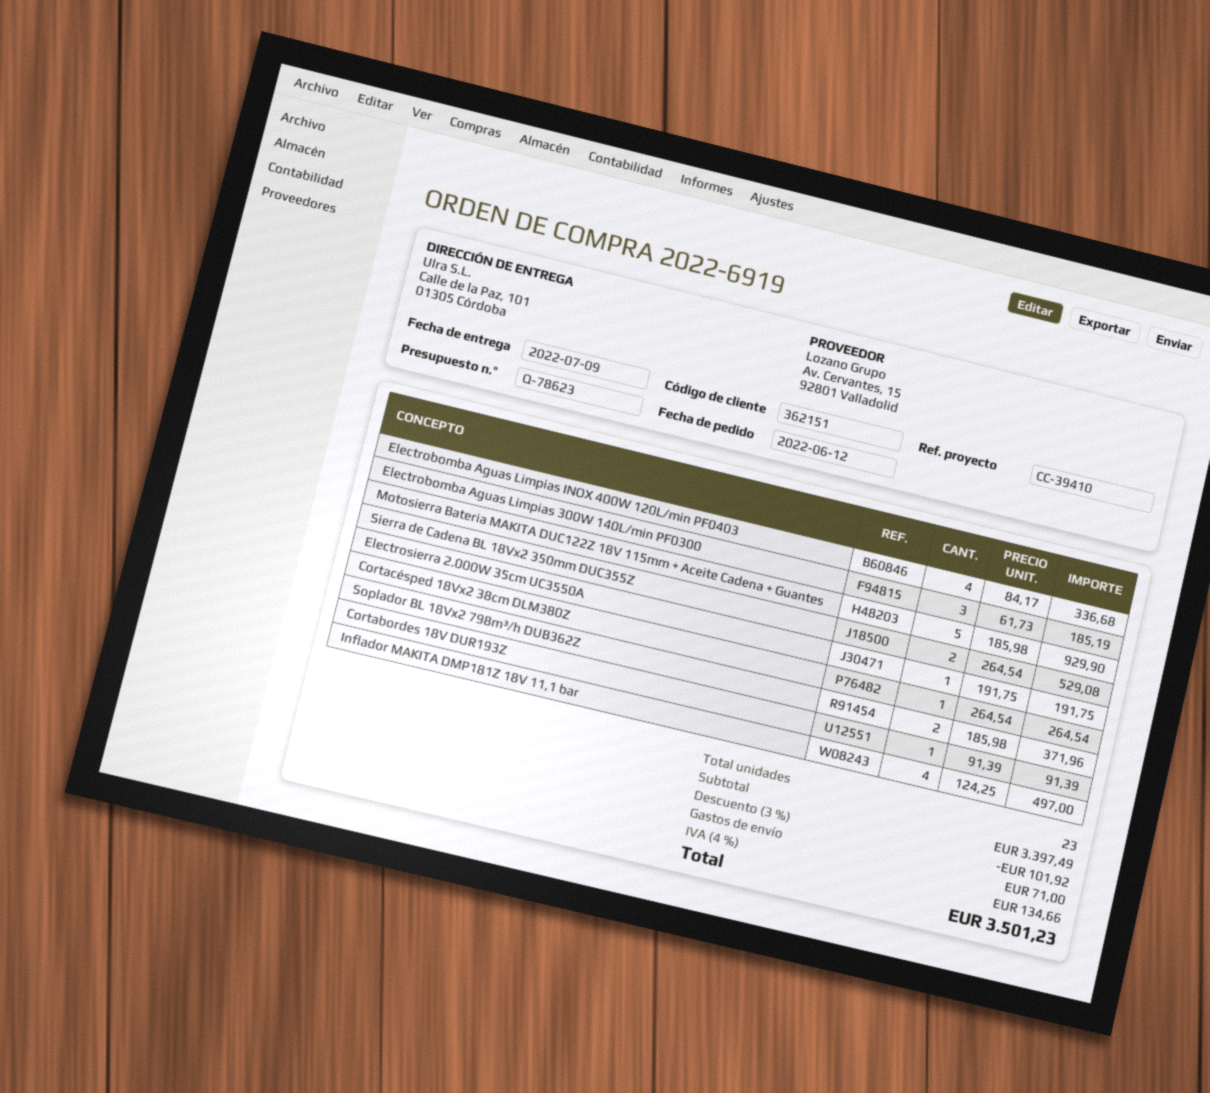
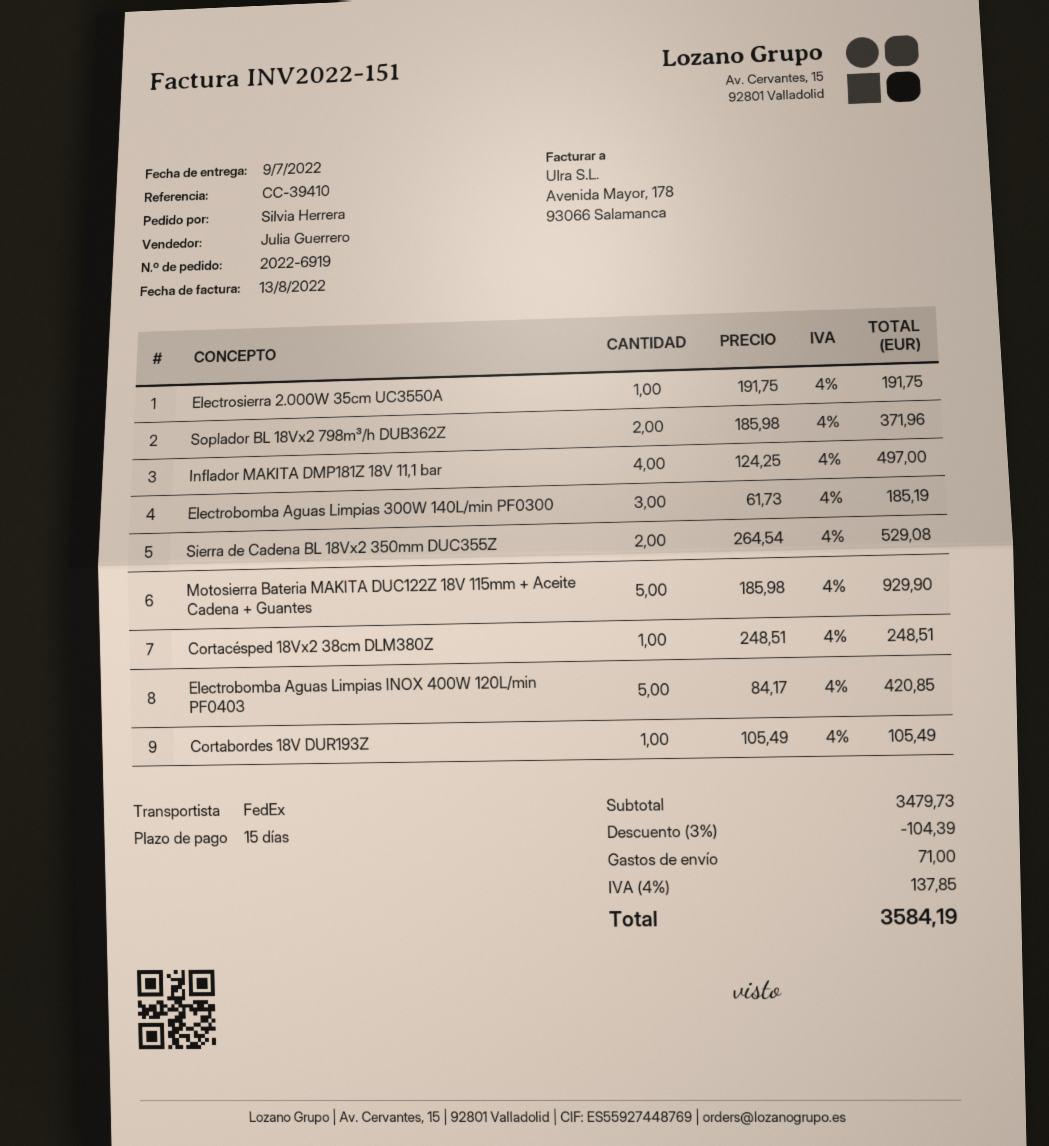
Electrobomba Aguas Limpias INOX 400W 120L/min PF0403: 4 x 84.17 = 336.68 -> 5 x 84.17 = 420.85
Cortacésped 18Vx2 38cm DLM380Z: 1 x 264.54 = 264.54 -> 1 x 248.51 = 248.51
Cortabordes 18V DUR193Z: 1 x 91.39 = 91.39 -> 1 x 105.49 = 105.49
subtotal: 3397.49 -> 3479.73
discount: 3% = 101.92 -> 3% = 104.39
tax: 4% = 134.66 -> 4% = 137.85
total: 3501.23 -> 3584.19

